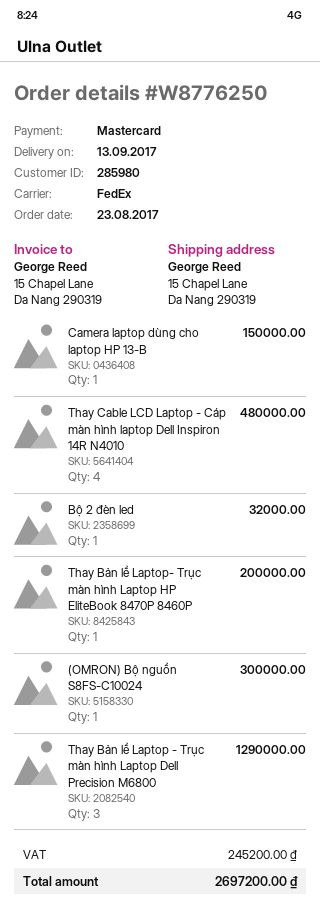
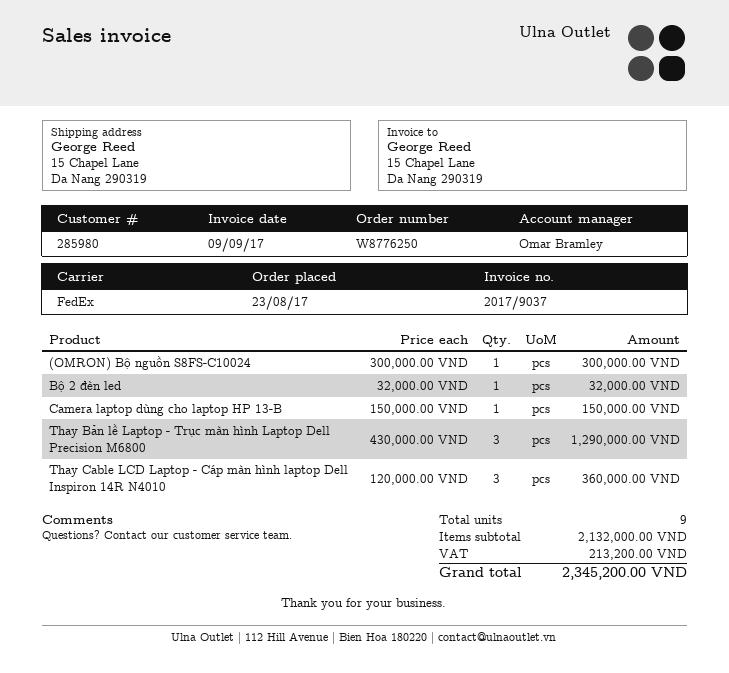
Thay Cable LCD Laptop - Cáp màn hình laptop Dell Inspiron 14R N4010: 4 for 480000.00 -> 3 for 360000.00
Thay Bản lề Laptop- Trục màn hình Laptop HP EliteBook 8470P 8460P: 1 for 200000.00 -> none
tax: 245200.00 -> 213200.00
total: 2697200.00 -> 2345200.00

